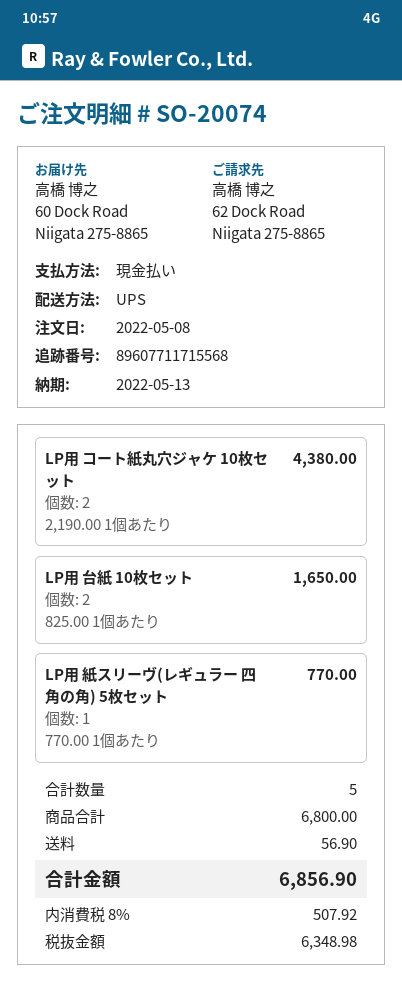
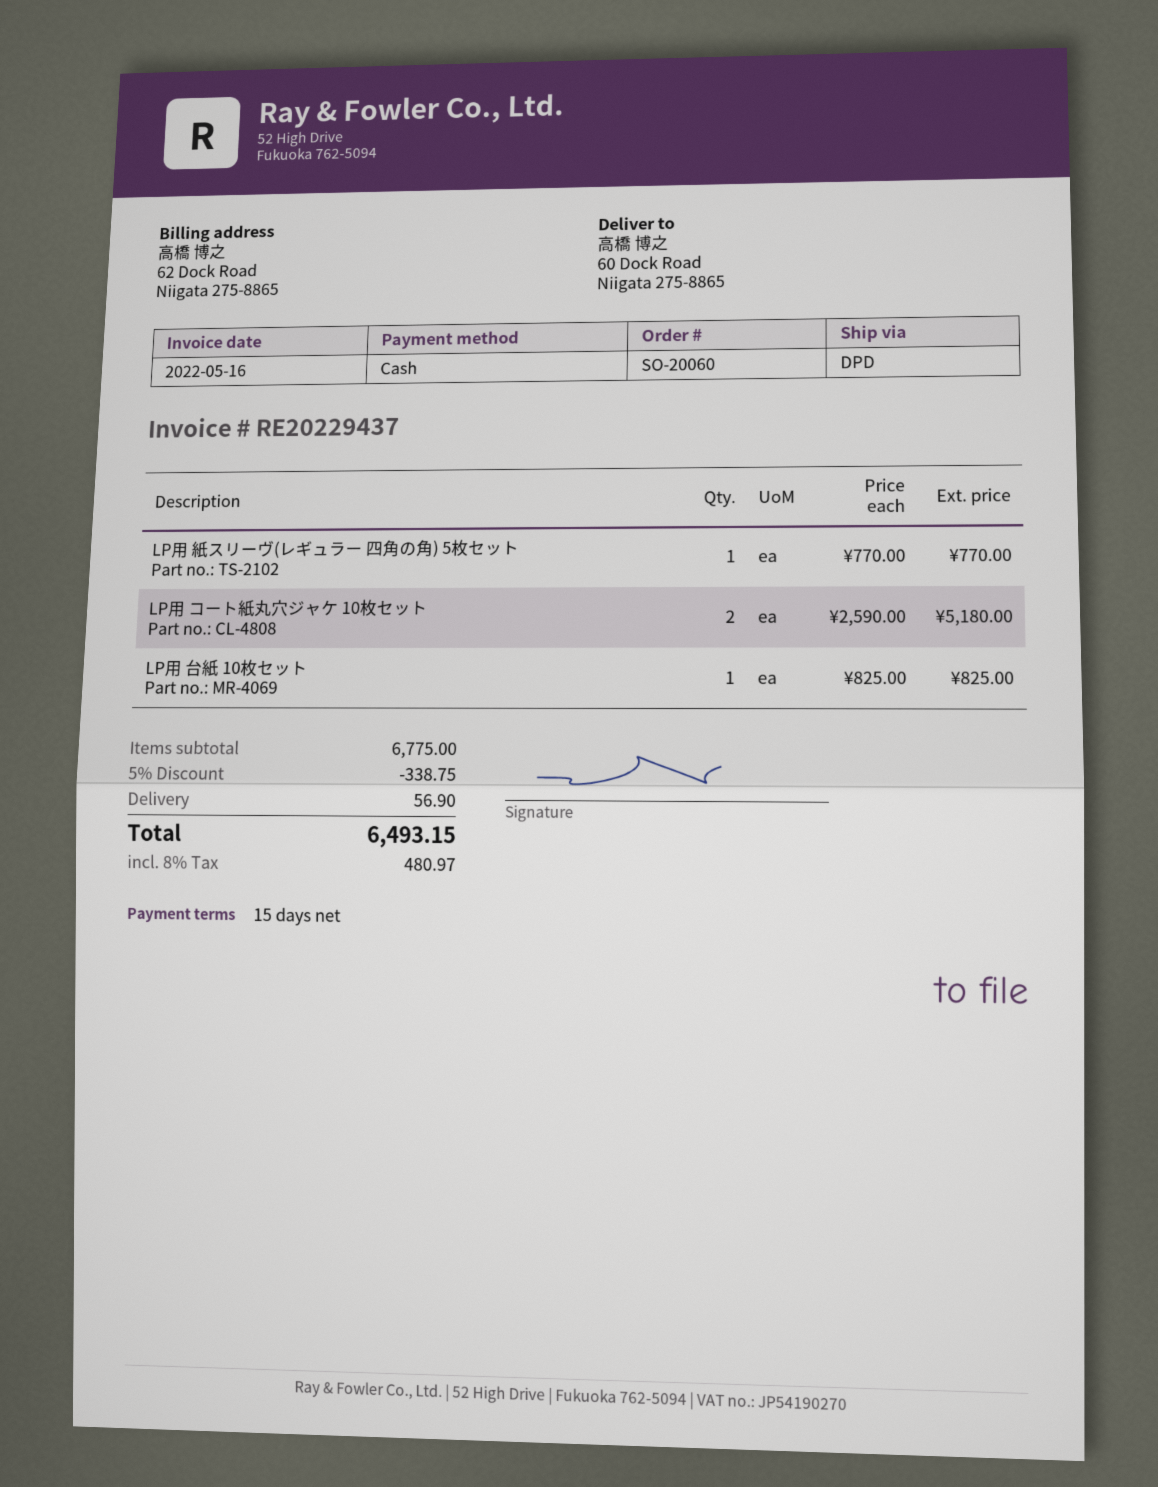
order number: SO-20074 -> SO-20060
shipping method: UPS -> DPD
LP用 コート紙丸穴ジャケ 10枚セット: 2 x 2190.00 = 4380.00 -> 2 x 2590.00 = 5180.00
LP用 台紙 10枚セット: 2 x 825.00 = 1650.00 -> 1 x 825.00 = 825.00
subtotal: 6800.00 -> 6775.00
discount: none -> 5% = 338.75
tax: 8% = 507.92 -> 8% = 480.97
total: 6856.90 -> 6493.15

